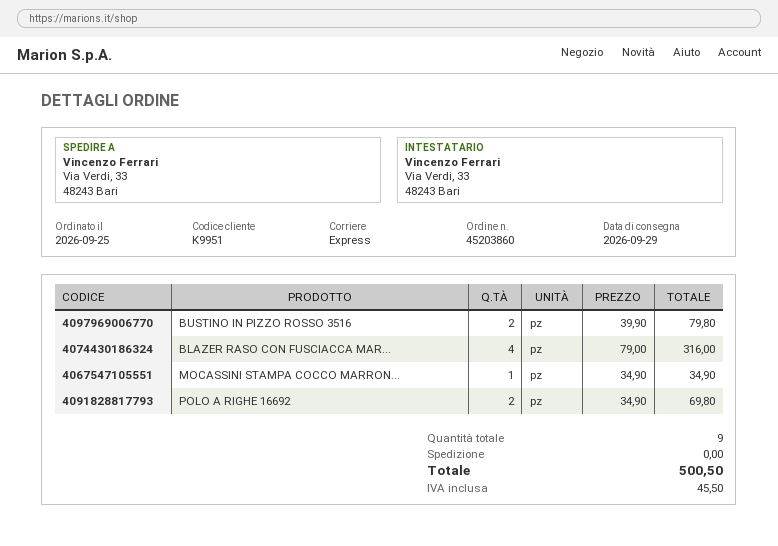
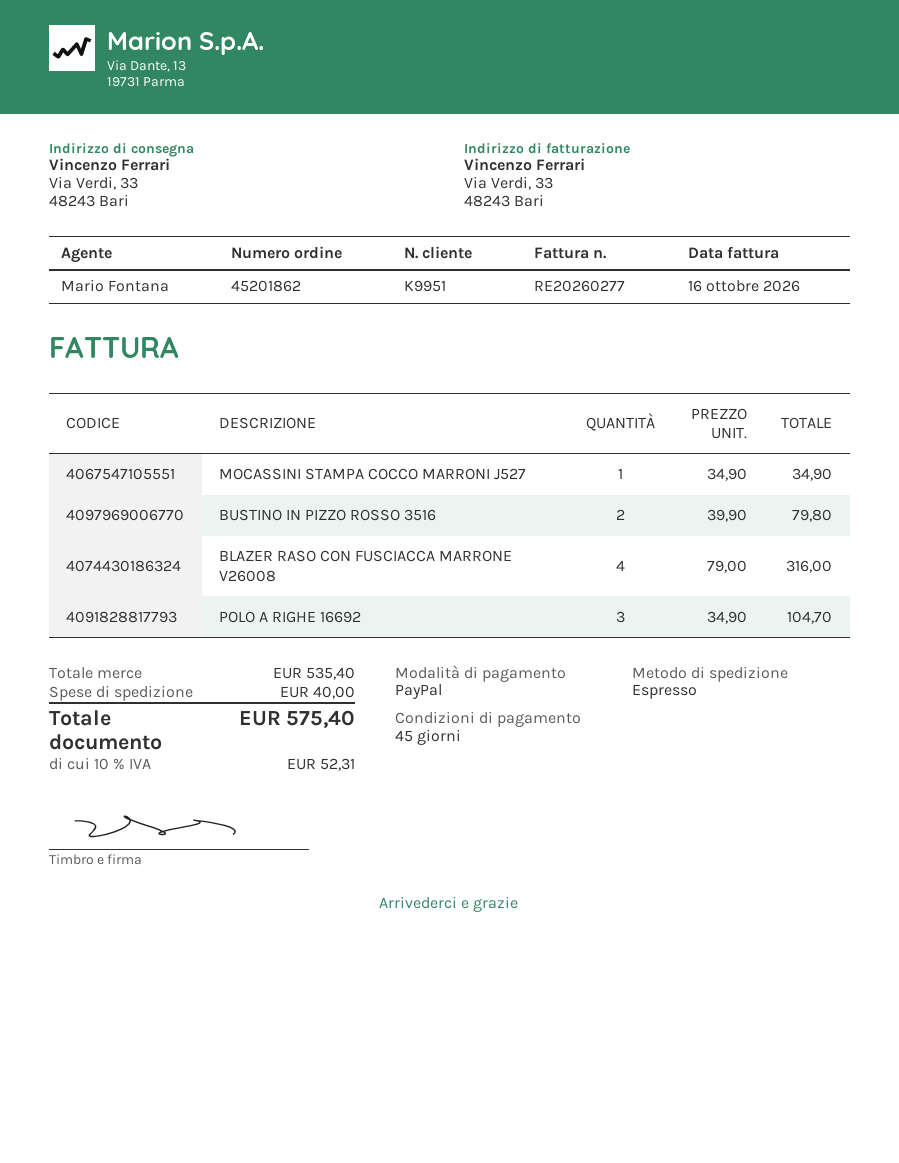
order number: 45203860 -> 45201862
POLO A RIGHE 16692: 2 x 34.90 = 69.80 -> 3 x 34.90 = 104.70
shipping: 0.00 -> 40.00
tax: 45.50 -> 52.31
total: 500.50 -> 575.40

